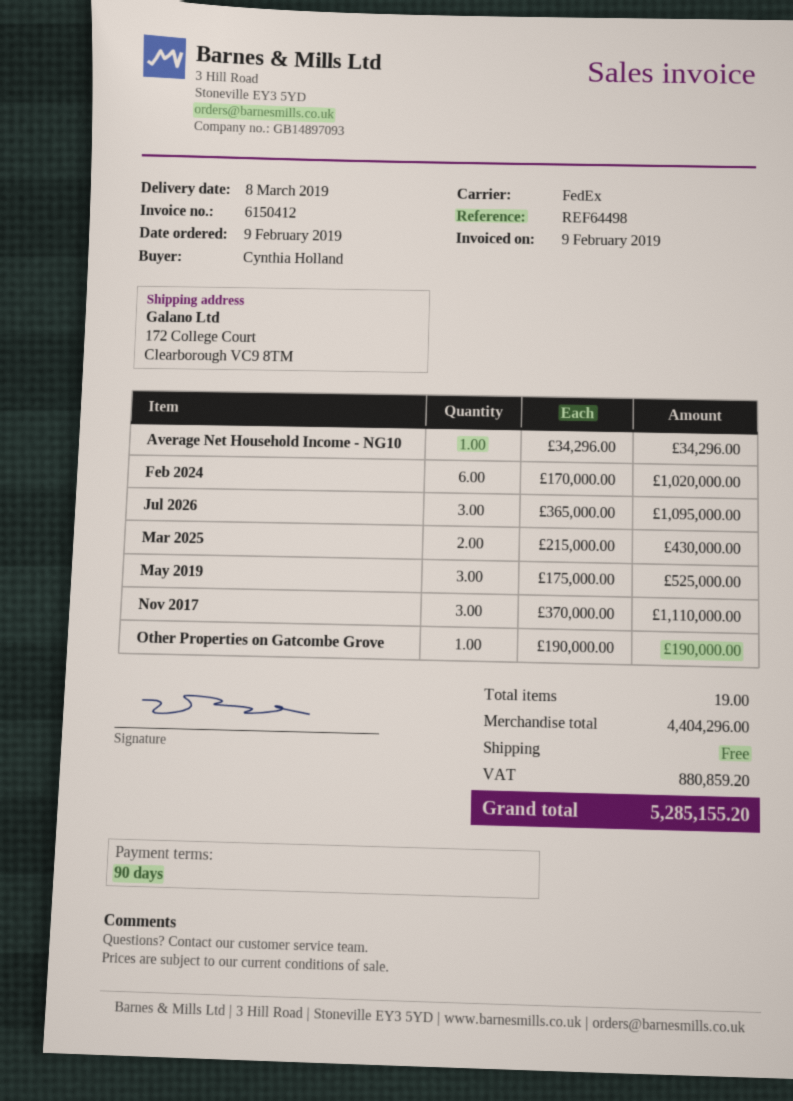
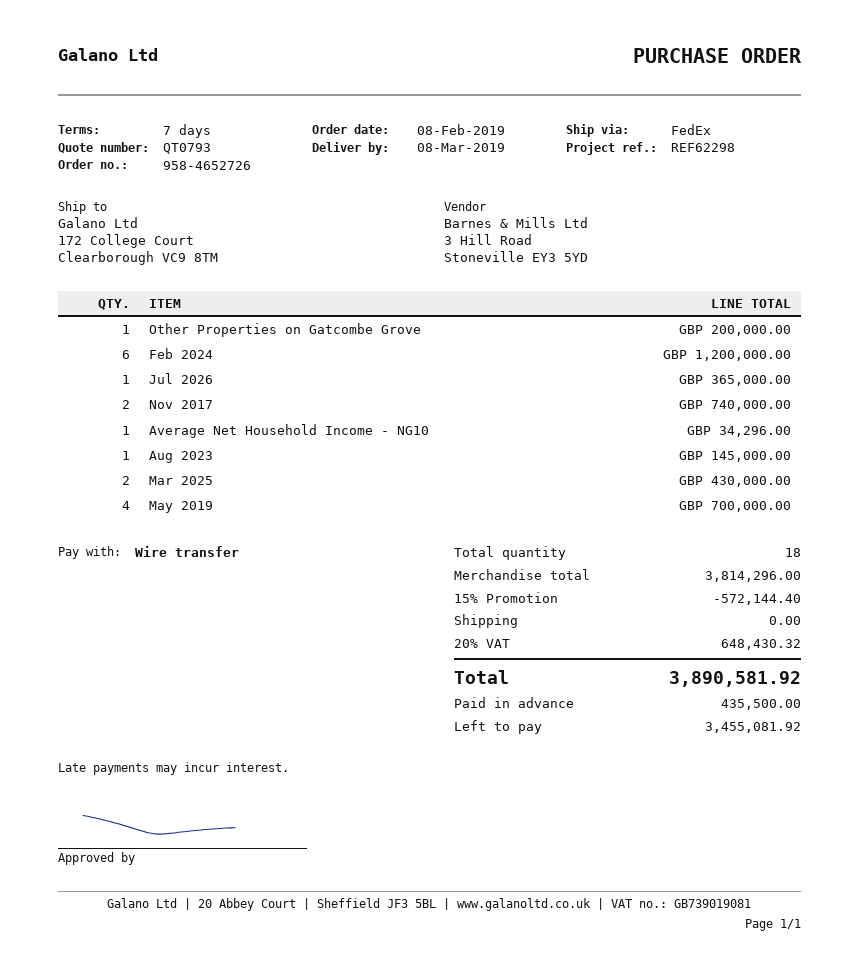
order date: 2019-02-09 -> 2019-02-08
payment terms: 90 days -> 7 days
reference: REF64498 -> REF62298
Feb 2024: 6 for 1020000.00 -> 6 for 1200000.00
Jul 2026: 3 for 1095000.00 -> 1 for 365000.00
May 2019: 3 for 525000.00 -> 4 for 700000.00
Nov 2017: 3 for 1110000.00 -> 2 for 740000.00
Other Properties on Gatcombe Grove: 1 for 190000.00 -> 1 for 200000.00
Aug 2023: none -> 1 for 145000.00
total quantity: 19 -> 18
subtotal: 4404296.00 -> 3814296.00
discount: none -> 15% = 572144.40
tax: 880859.20 -> 648430.32
total: 5285155.20 -> 3890581.92

